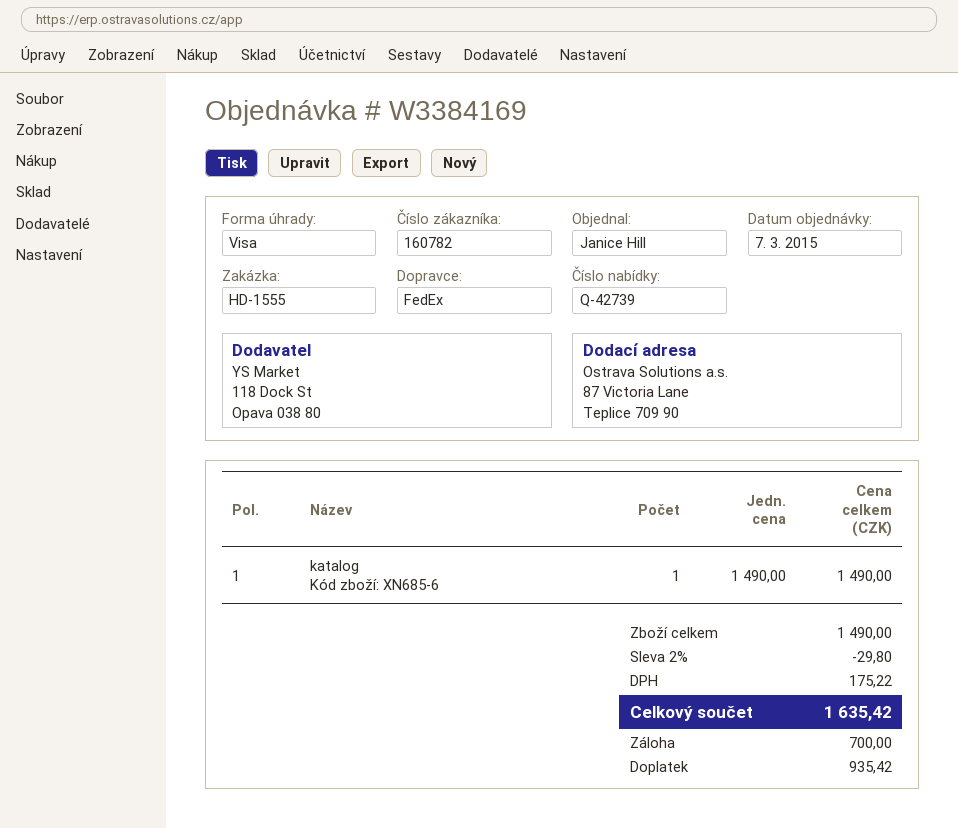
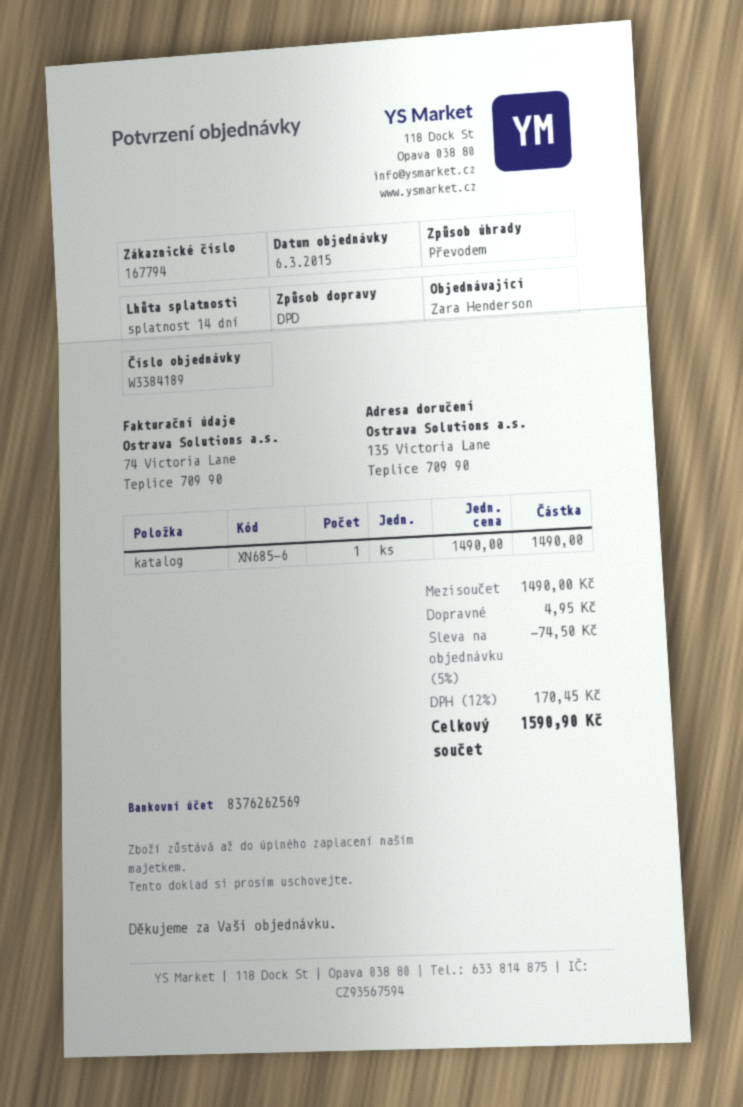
order number: W3384169 -> W3384189
order date: 2015-03-07 -> 2015-03-06
customer number: 160782 -> 167794
ordered by: Janice Hill -> Zara Henderson
payment method: Visa -> bank transfer
shipping method: FedEx -> DPD
ship to: 87 Victoria Lane, Teplice 709 90 -> 135 Victoria Lane, Teplice 709 90
discount: 2% = 29.80 -> 5% = 74.50
shipping: none -> 4.95
tax: 175.22 -> 170.45
total: 1635.42 -> 1590.90

